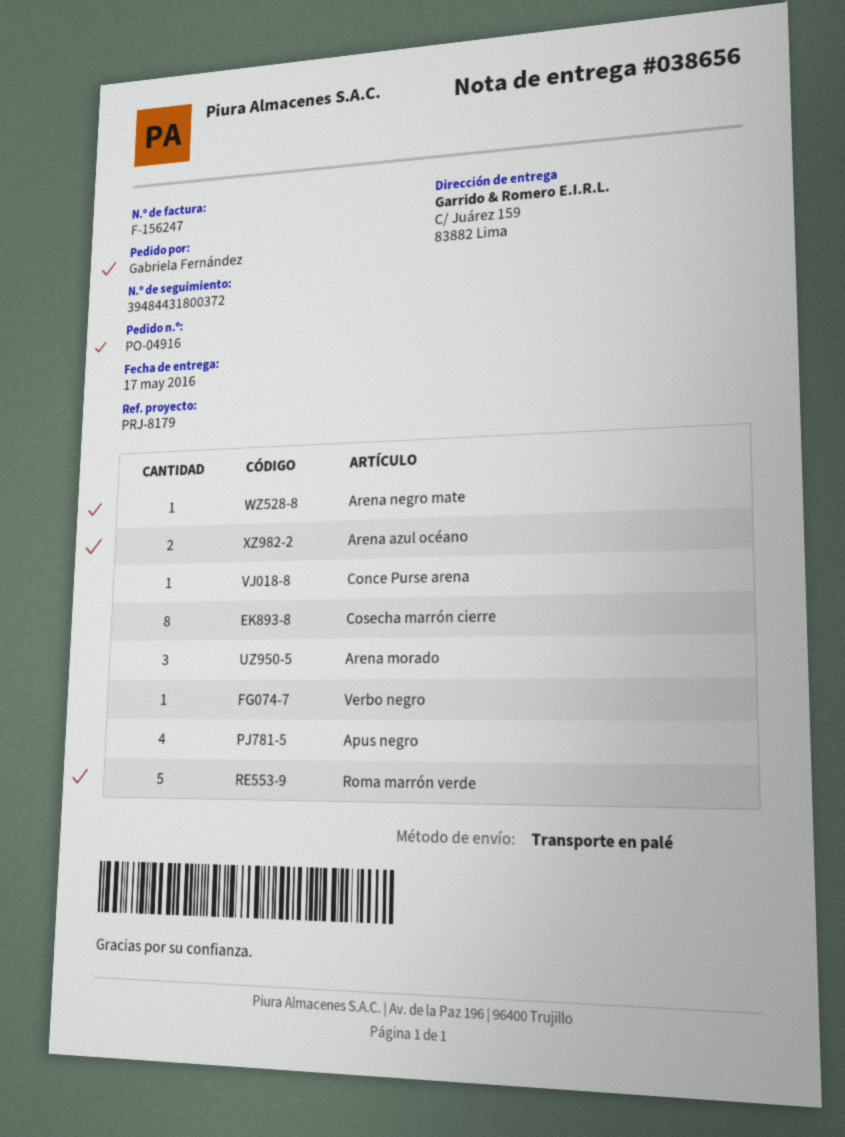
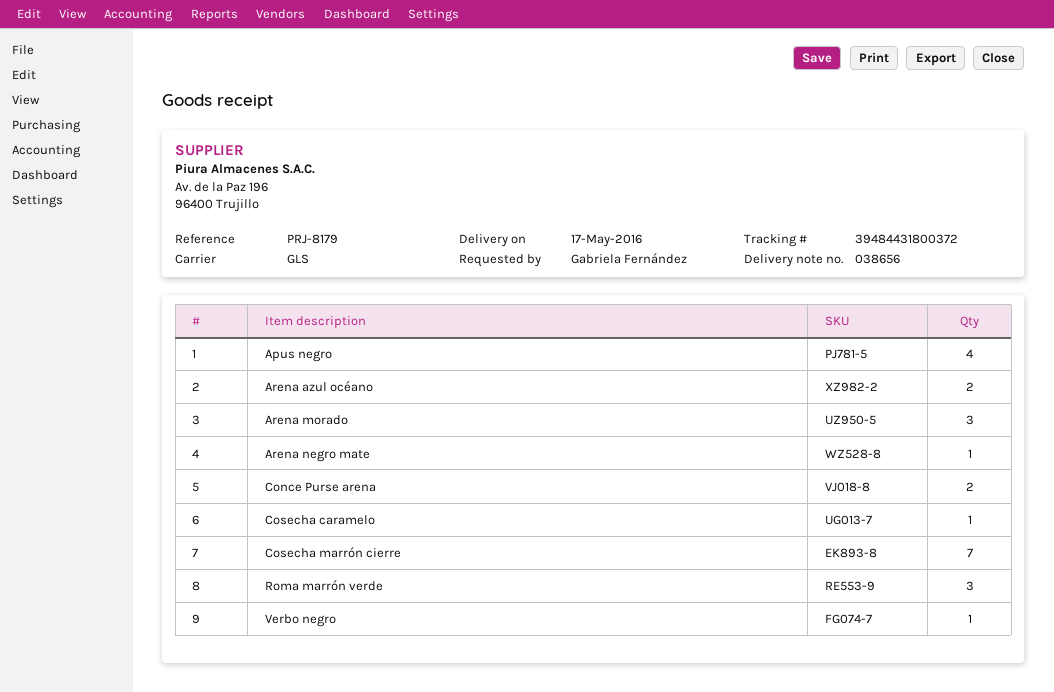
shipping method: pallet freight -> GLS
Conce Purse arena: 1 -> 2
Cosecha marrón cierre: 8 -> 7
Roma marrón verde: 5 -> 3
Cosecha caramelo: none -> 1

